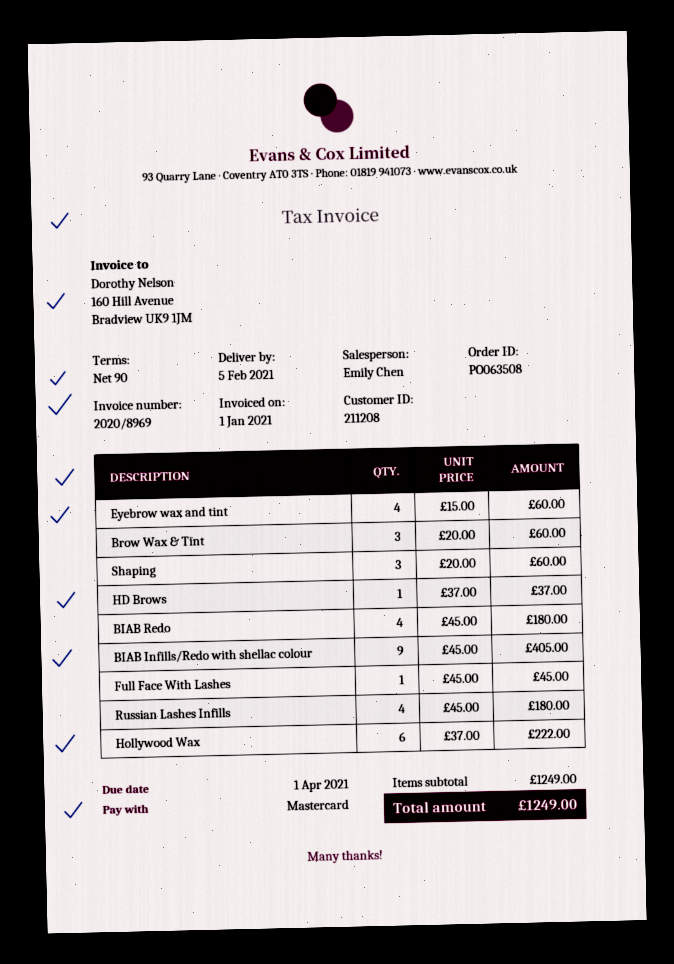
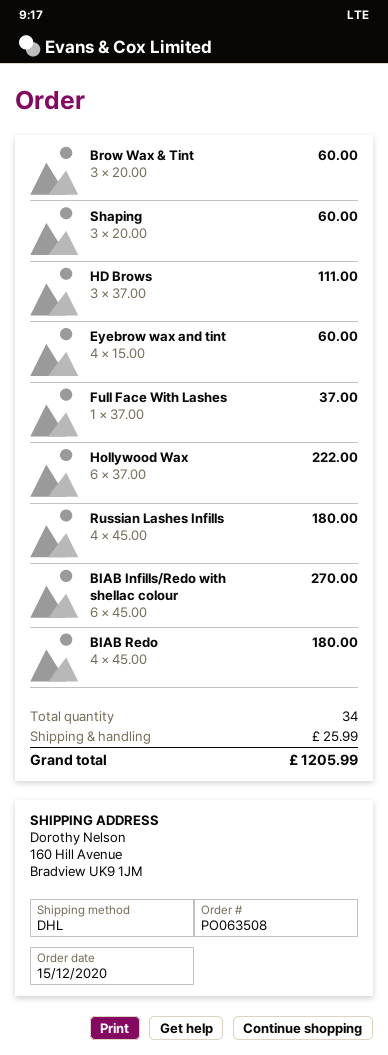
HD Brows: 1 x 37.00 = 37.00 -> 3 x 37.00 = 111.00
BIAB Infills/Redo with shellac colour: 9 x 45.00 = 405.00 -> 6 x 45.00 = 270.00
Full Face With Lashes: 1 x 45.00 = 45.00 -> 1 x 37.00 = 37.00
shipping: none -> 25.99
total: 1249.00 -> 1205.99

